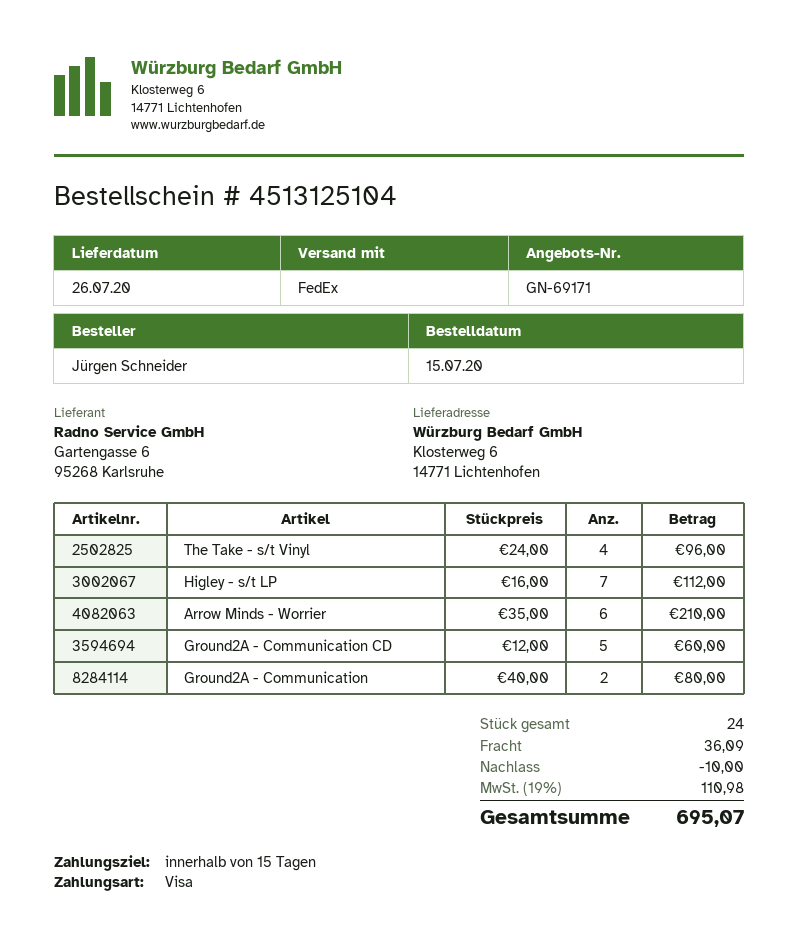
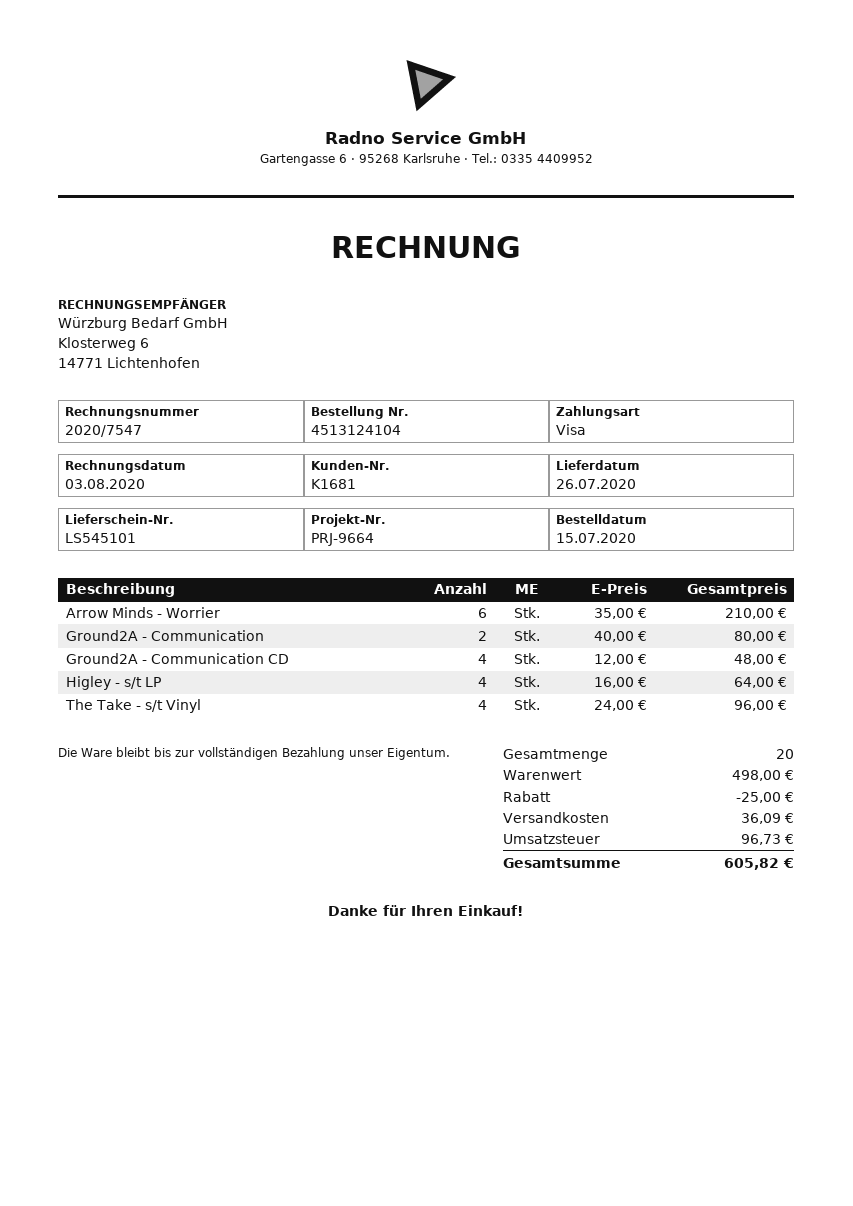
order number: 4513125104 -> 4513124104
Higley - s/t LP: 7 x 16.00 = 112.00 -> 4 x 16.00 = 64.00
Ground2A - Communication CD: 5 x 12.00 = 60.00 -> 4 x 12.00 = 48.00
total quantity: 24 -> 20
discount: 10.00 -> 25.00
tax: 110.98 -> 96.73
total: 695.07 -> 605.82

